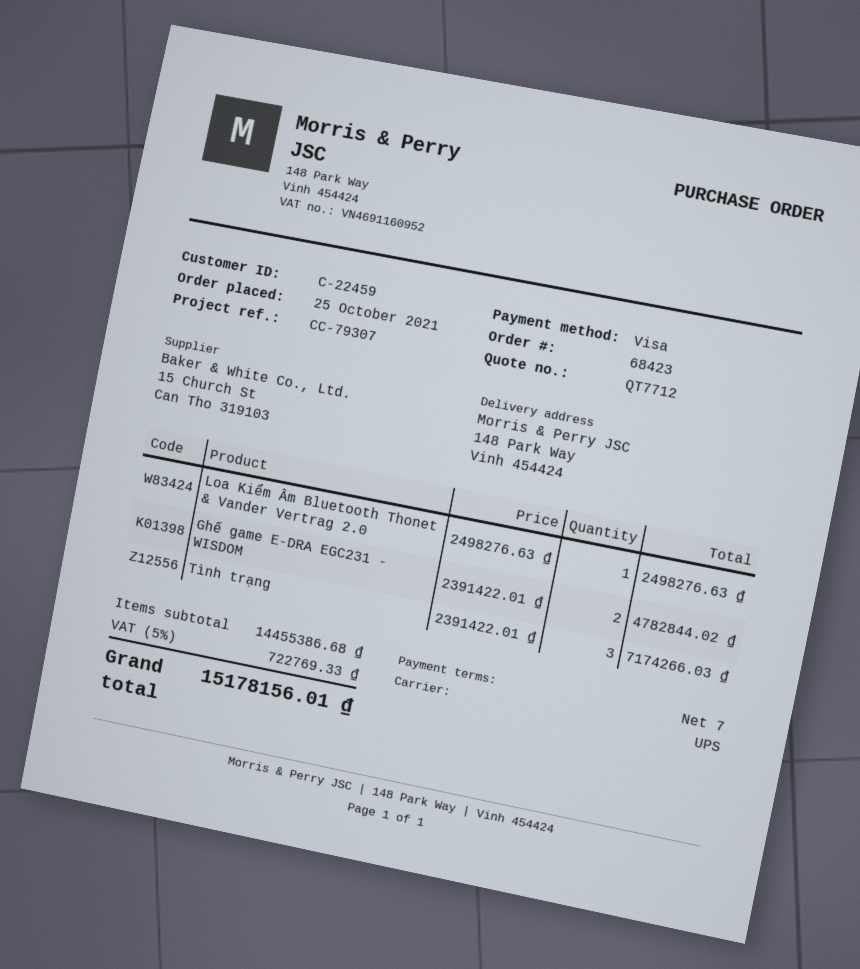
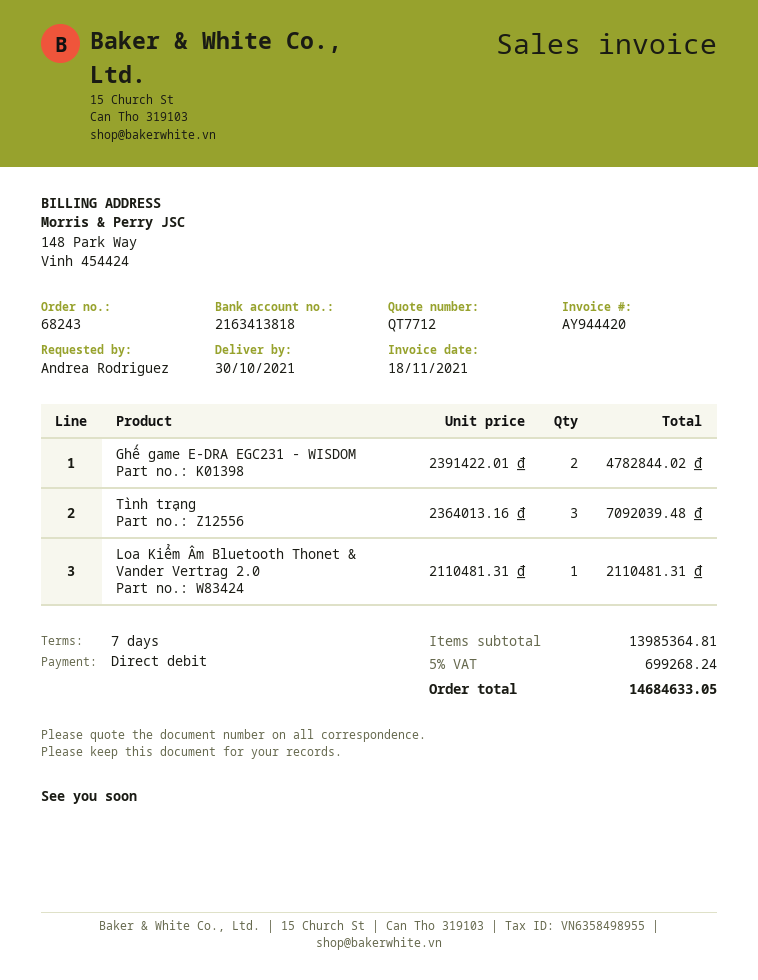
order number: 68423 -> 68243
payment method: Visa -> direct debit
Loa Kiểm Âm Bluetooth Thonet & Vander Vertrag 2.0: 1 x 2498276.63 = 2498276.63 -> 1 x 2110481.31 = 2110481.31
Tình trạng: 3 x 2391422.01 = 7174266.03 -> 3 x 2364013.16 = 7092039.48
subtotal: 14455386.68 -> 13985364.81
tax: 5% = 722769.33 -> 5% = 699268.24
total: 15178156.01 -> 14684633.05

